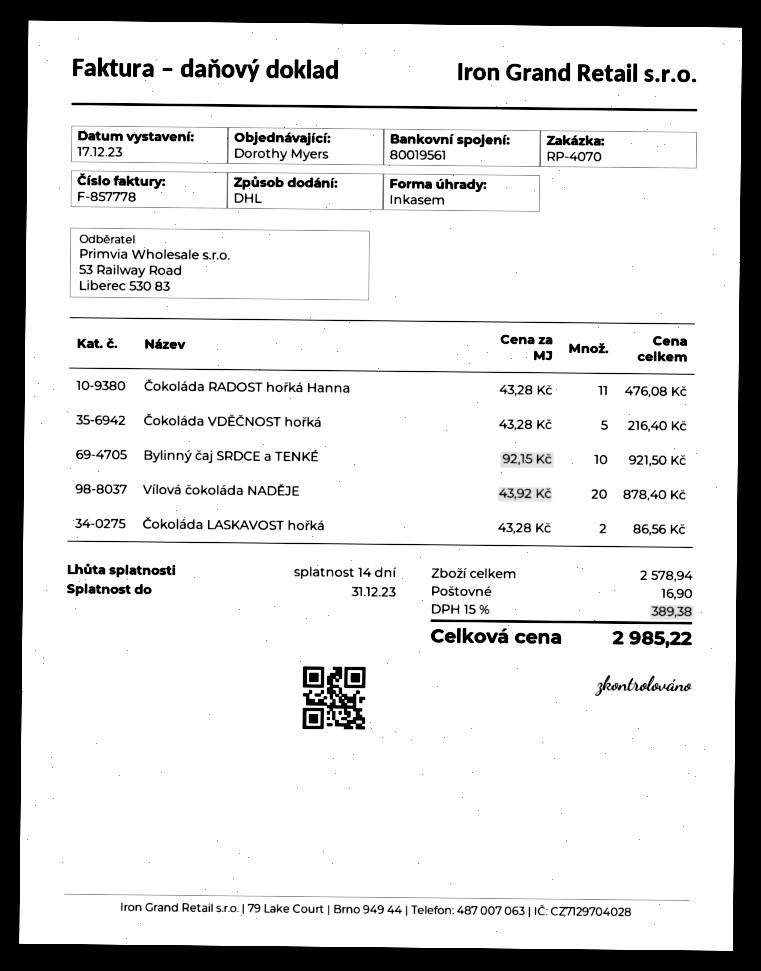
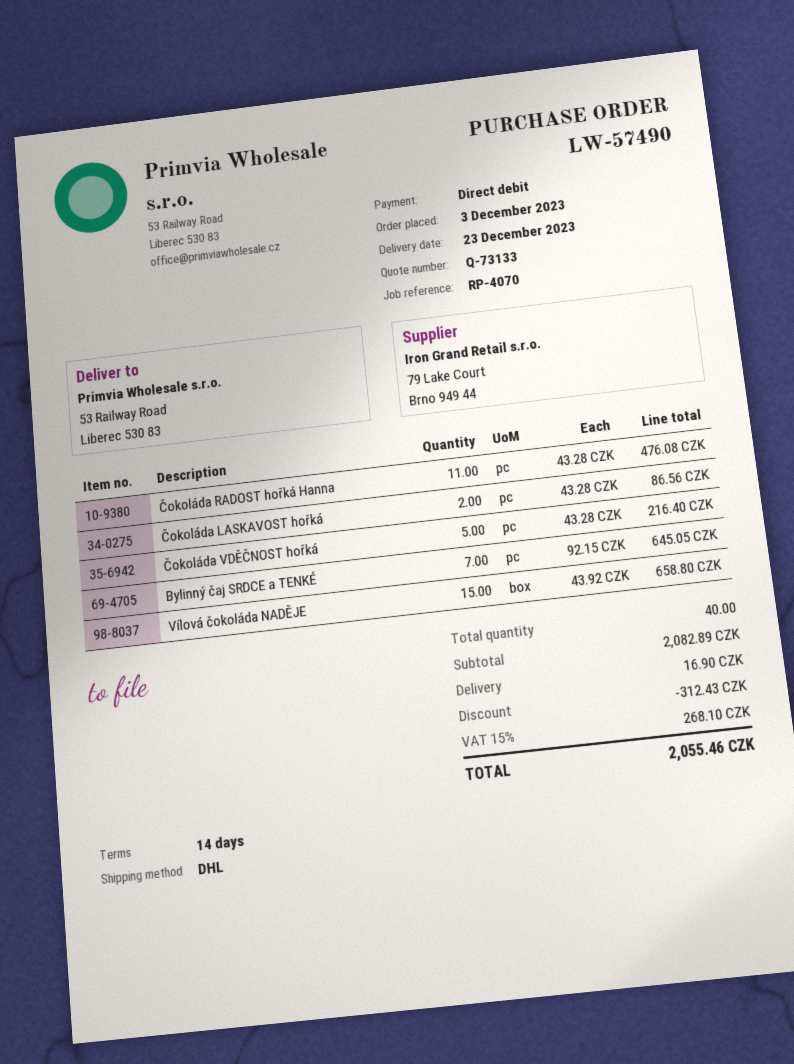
Bylinný čaj SRDCE a TENKÉ: 10 x 92.15 = 921.50 -> 7 x 92.15 = 645.05
Vílová čokoláda NADĚJE: 20 x 43.92 = 878.40 -> 15 x 43.92 = 658.80
subtotal: 2578.94 -> 2082.89
discount: none -> 312.43
tax: 15% = 389.38 -> 15% = 268.10
total: 2985.22 -> 2055.46

